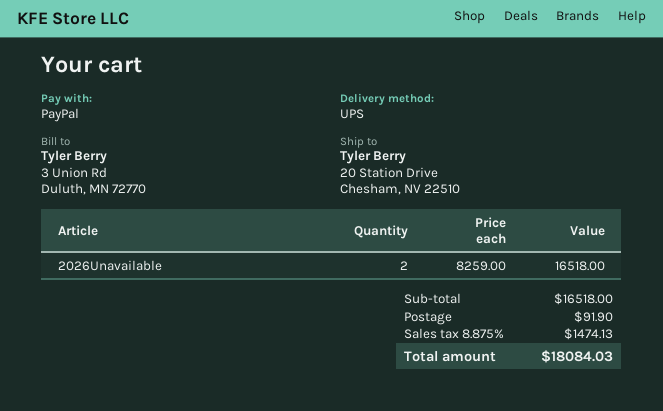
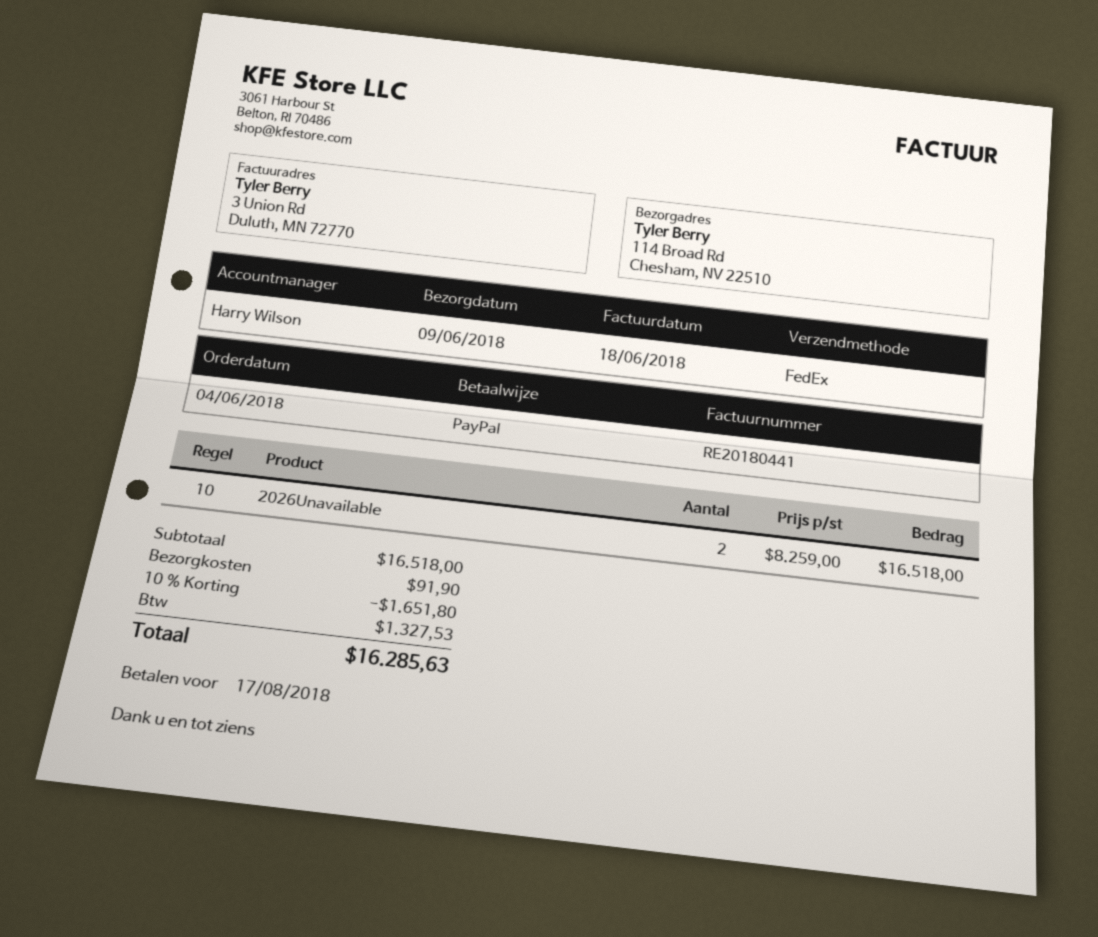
shipping method: UPS -> FedEx
ship to: 20 Station Drive, Chesham, NV 22510 -> 114 Broad Rd, Chesham, NV 22510
discount: none -> 10% = 1651.80
tax: 1474.13 -> 1327.53
total: 18084.03 -> 16285.63

